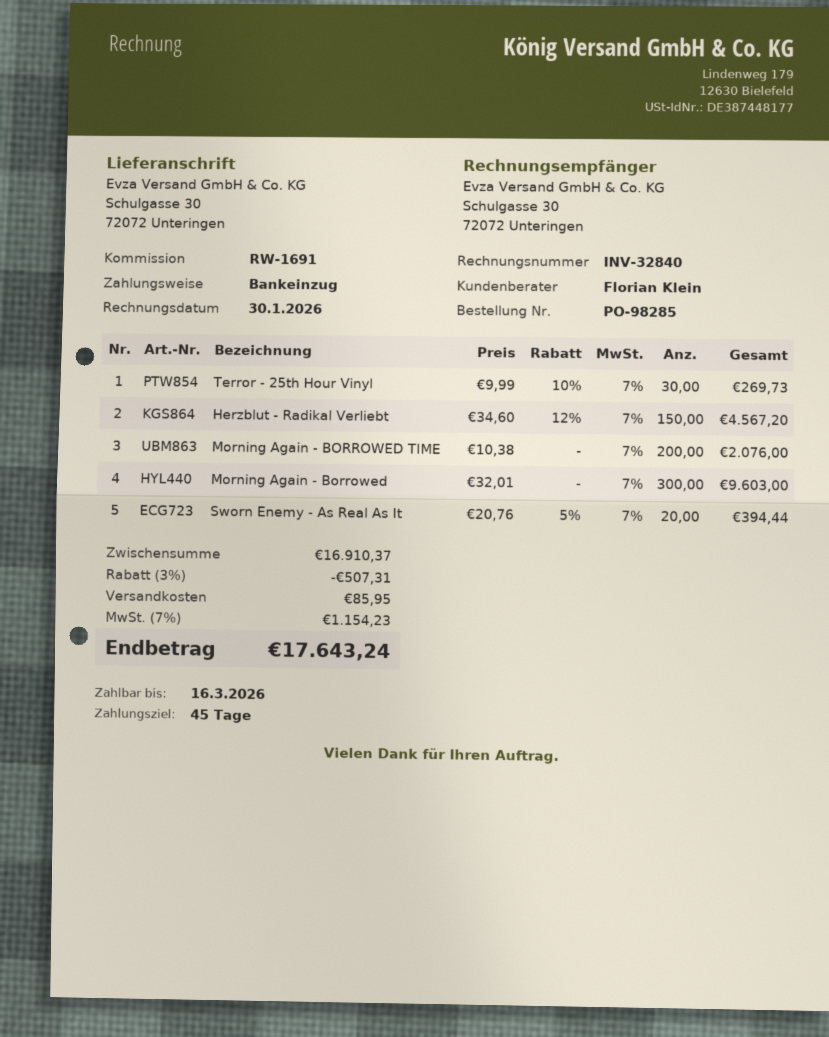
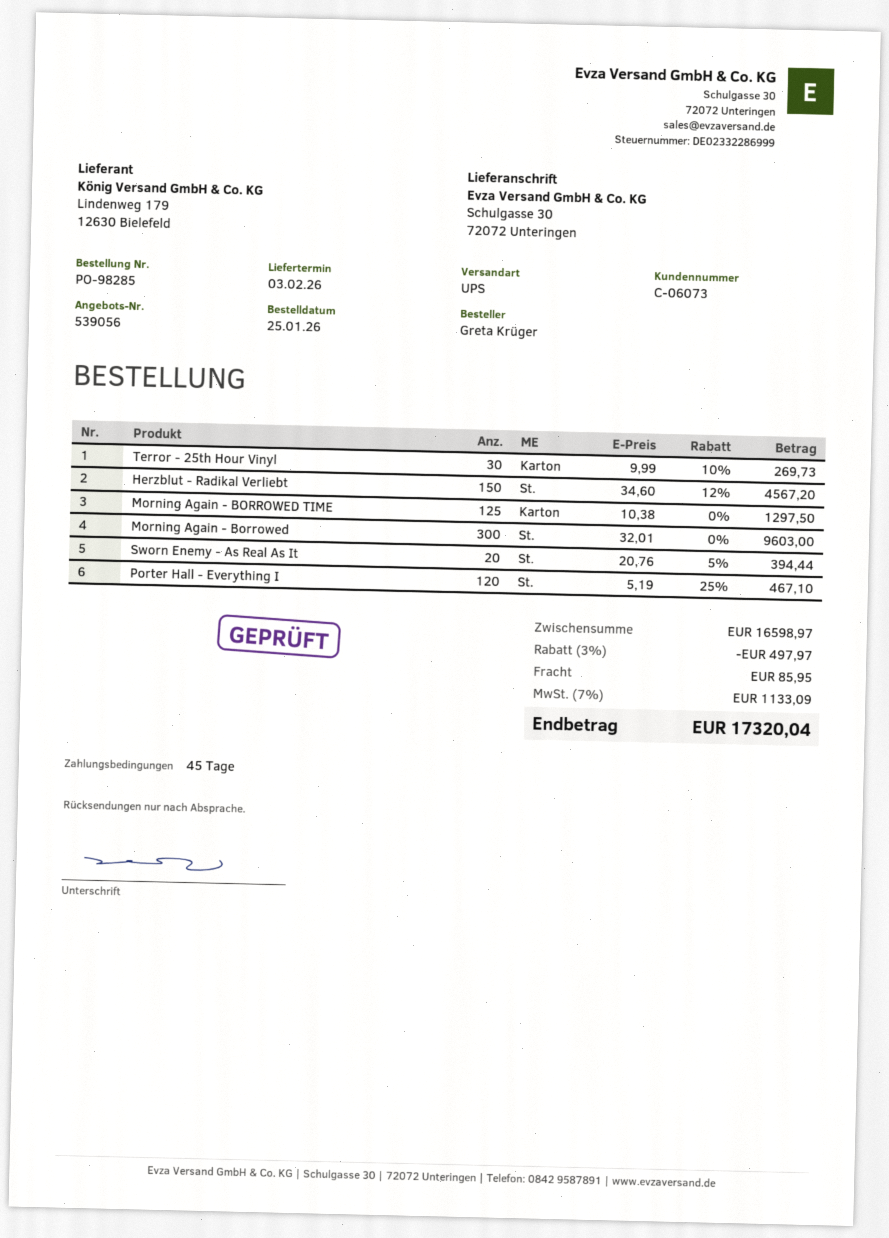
Morning Again - BORROWED TIME: 200 x 10.38 = 2076.00 -> 125 x 10.38 = 1297.50
Porter Hall - Everything I: none -> 120 x 5.19 - 25% = 467.10
subtotal: 16910.37 -> 16598.97
discount: 3% = 507.31 -> 3% = 497.97
tax: 7% = 1154.23 -> 7% = 1133.09
total: 17643.24 -> 17320.04

